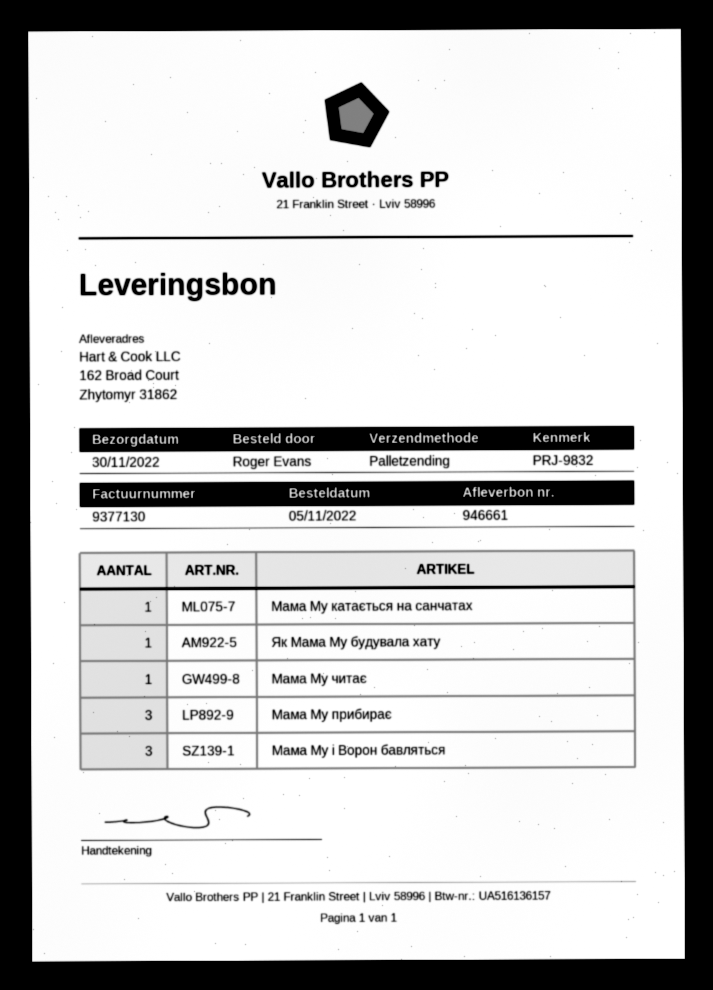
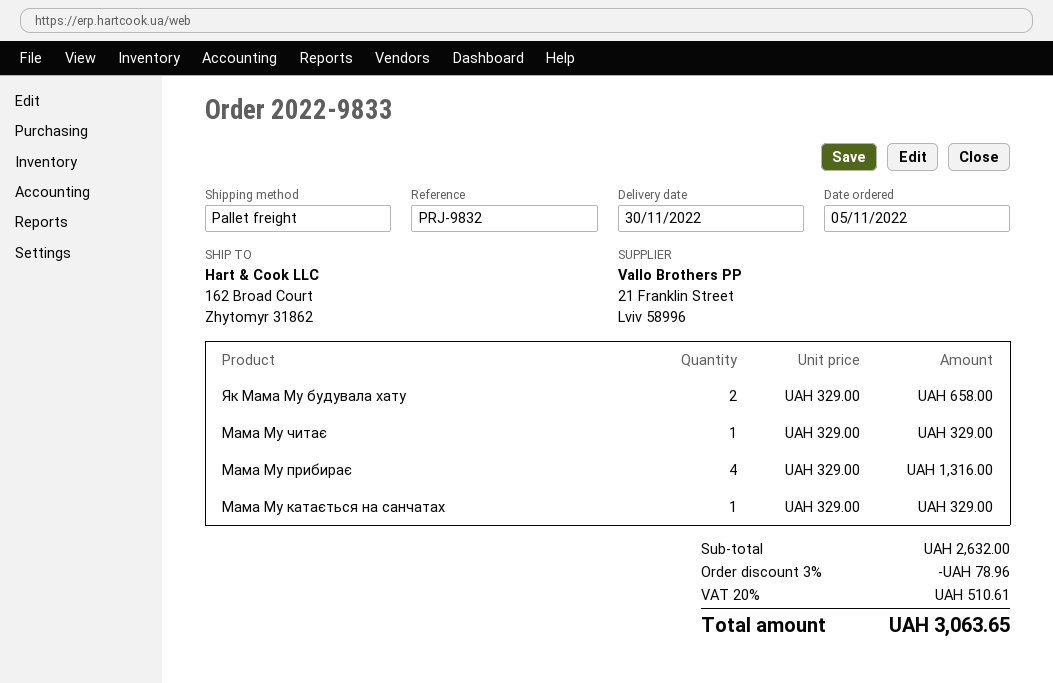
Як Мама Му будувала хату: 1 -> 2
Мама Му прибирає: 3 -> 4
Мама Му і Ворон бавляться: 3 -> none

